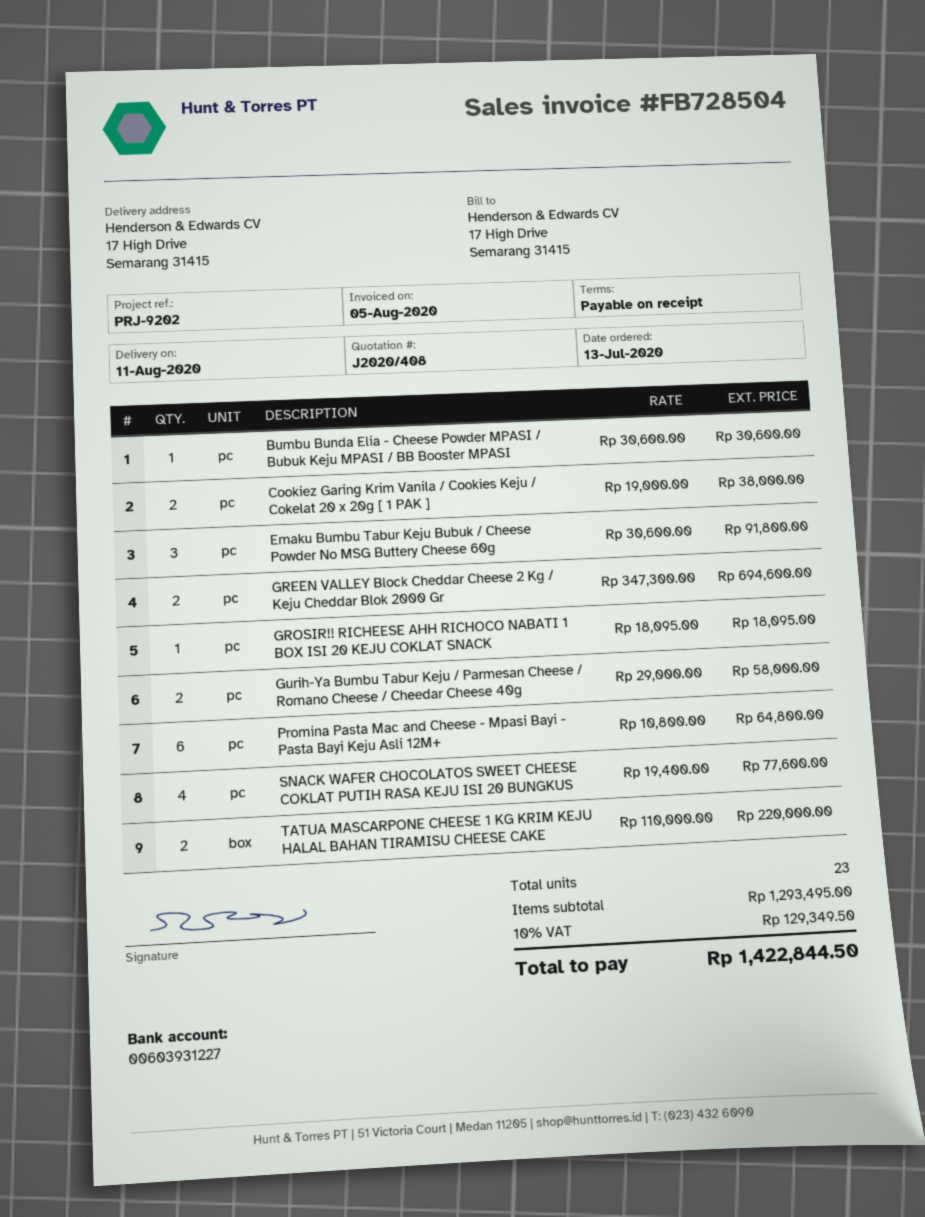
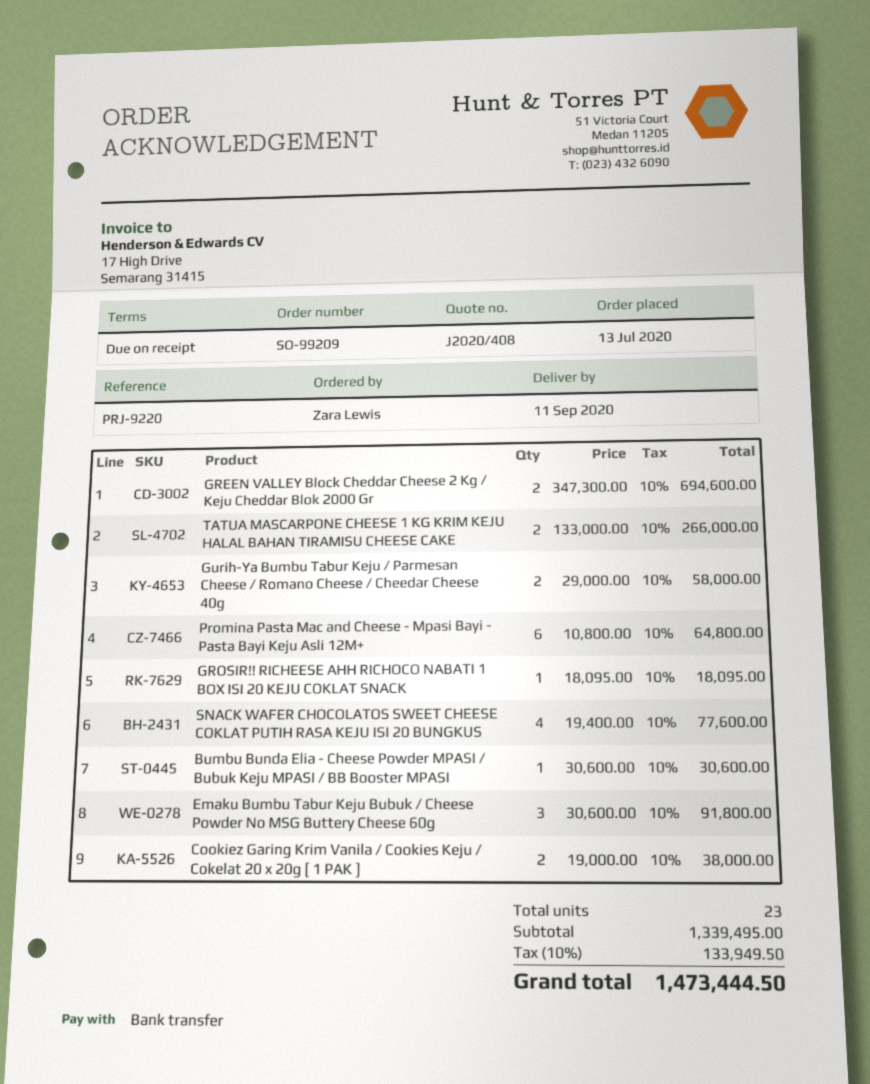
delivery date: 2020-08-11 -> 2020-09-11
reference: PRJ-9202 -> PRJ-9220
TATUA MASCARPONE CHEESE 1 KG KRIM KEJU HALAL BAHAN TIRAMISU CHEESE CAKE: 2 x 110000.00 = 220000.00 -> 2 x 133000.00 = 266000.00
subtotal: 1293495.00 -> 1339495.00
tax: 10% = 129349.50 -> 10% = 133949.50
total: 1422844.50 -> 1473444.50

